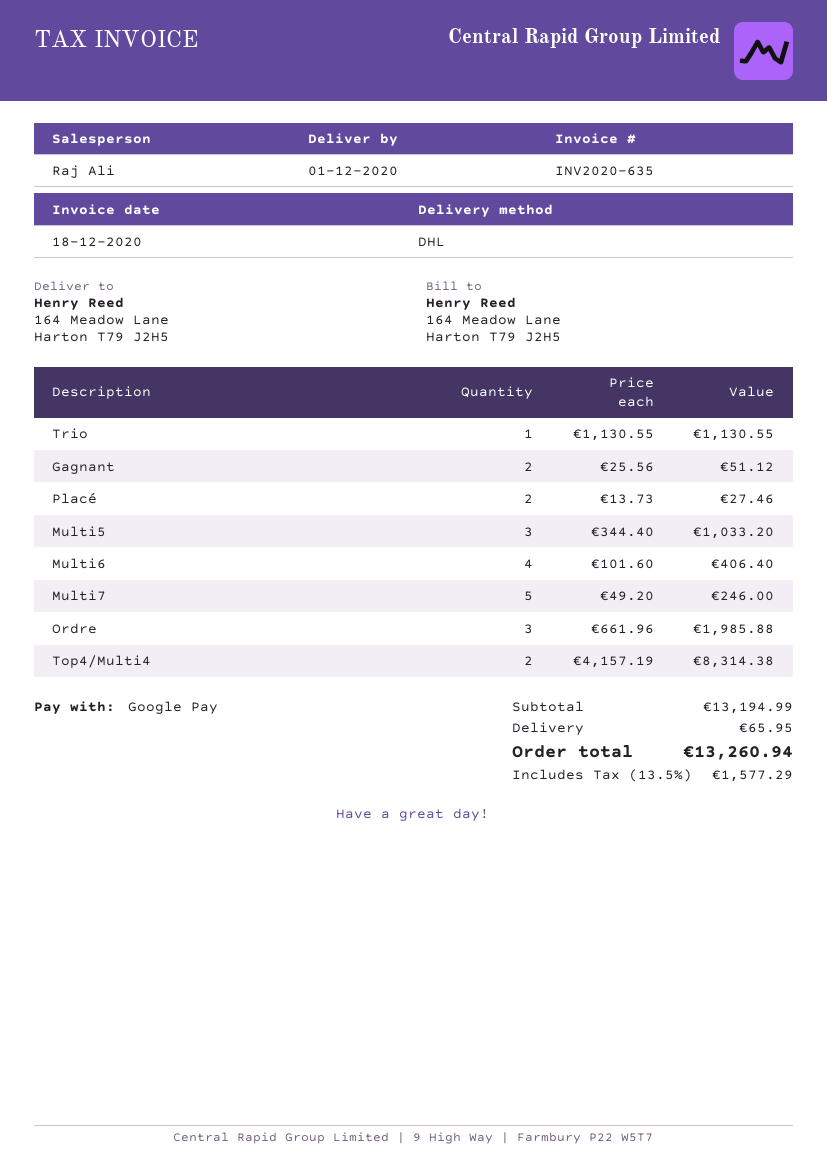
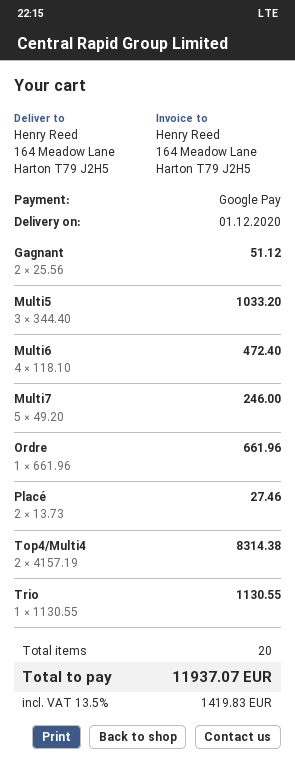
Multi6: 4 x 101.60 = 406.40 -> 4 x 118.10 = 472.40
Ordre: 3 x 661.96 = 1985.88 -> 1 x 661.96 = 661.96
shipping: 65.95 -> none
tax: 13.5% = 1577.29 -> 13.5% = 1419.83
total: 13260.94 -> 11937.07

